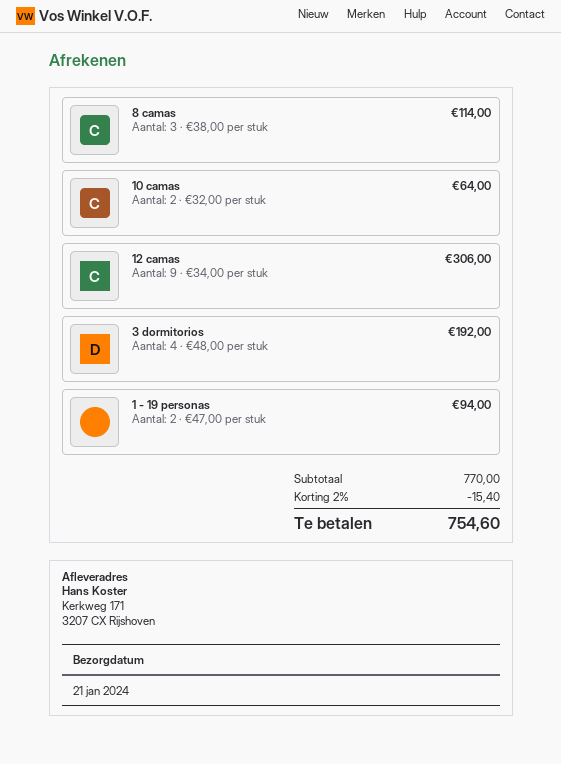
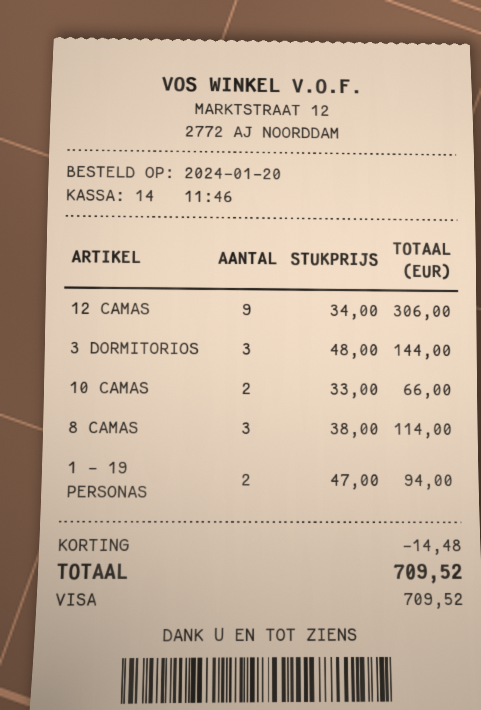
10 camas: 2 x 32.00 = 64.00 -> 2 x 33.00 = 66.00
3 dormitorios: 4 x 48.00 = 192.00 -> 3 x 48.00 = 144.00
discount: 15.40 -> 14.48
total: 754.60 -> 709.52

